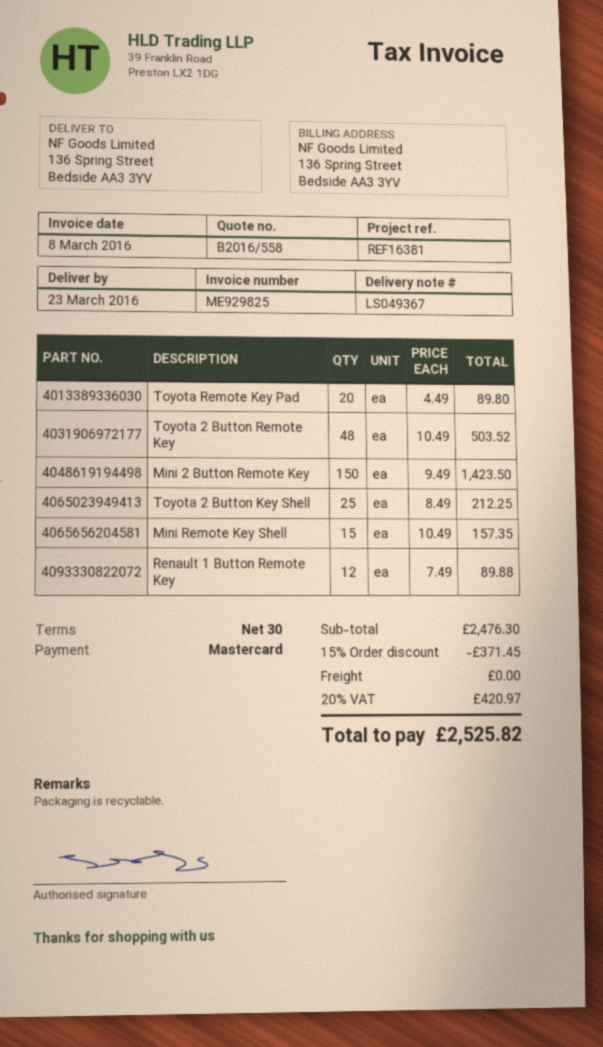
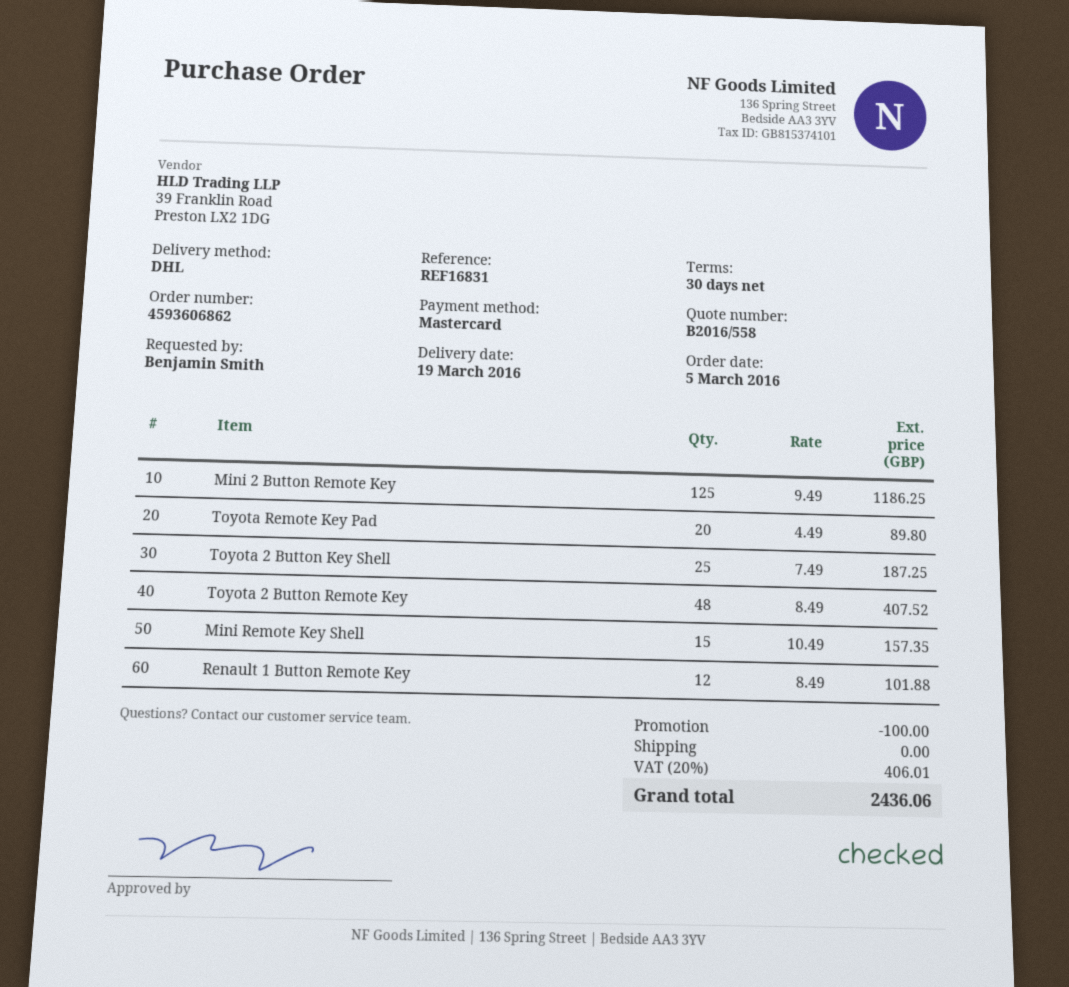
delivery date: 2016-03-23 -> 2016-03-19
reference: REF16381 -> REF16831
Toyota 2 Button Remote Key: 48 x 10.49 = 503.52 -> 48 x 8.49 = 407.52
Mini 2 Button Remote Key: 150 x 9.49 = 1423.50 -> 125 x 9.49 = 1186.25
Toyota 2 Button Key Shell: 25 x 8.49 = 212.25 -> 25 x 7.49 = 187.25
Renault 1 Button Remote Key: 12 x 7.49 = 89.88 -> 12 x 8.49 = 101.88
discount: 371.45 -> 100.00
tax: 20% = 420.97 -> 20% = 406.01
total: 2525.82 -> 2436.06

